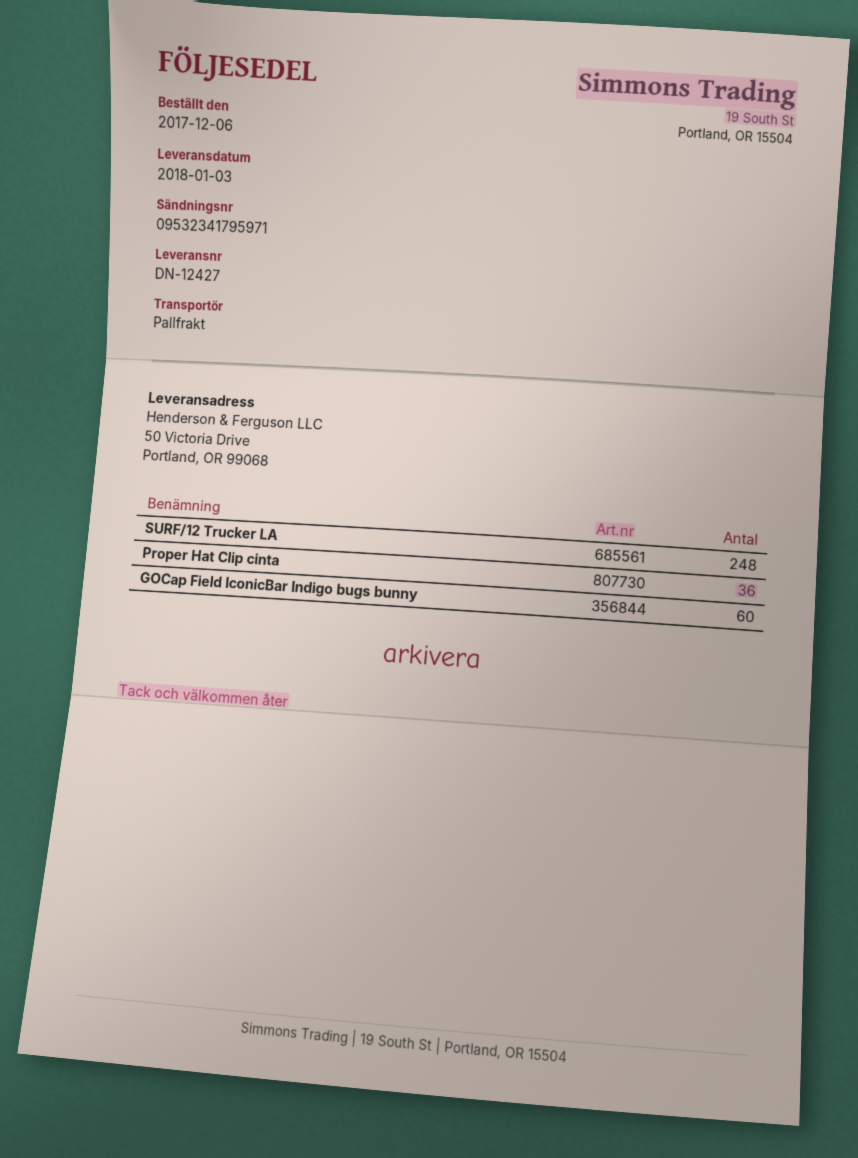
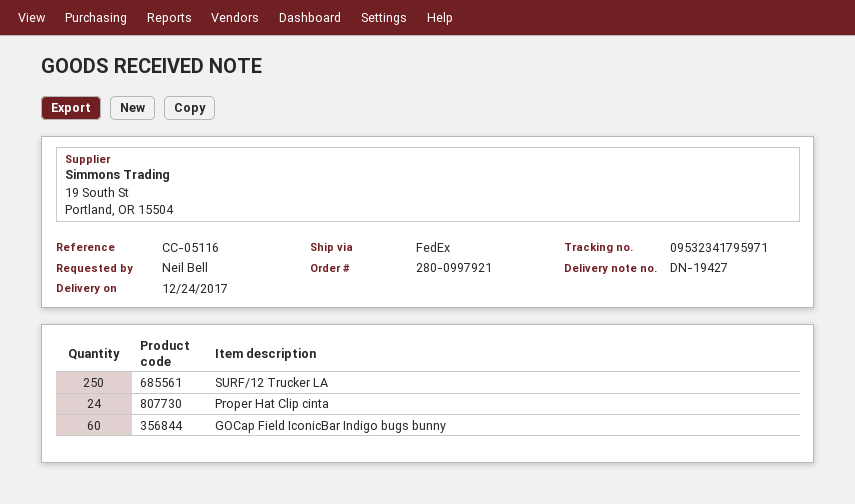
delivery note number: DN-12427 -> DN-19427
delivery date: 2018-01-03 -> 2017-12-24
shipping method: pallet freight -> FedEx
SURF/12 Trucker LA: 248 -> 250
Proper Hat Clip cinta: 36 -> 24

